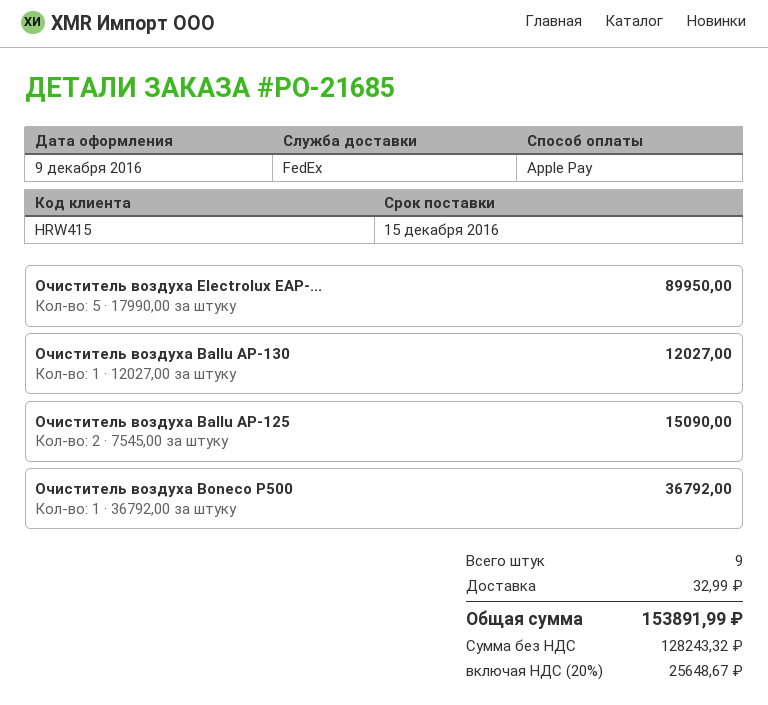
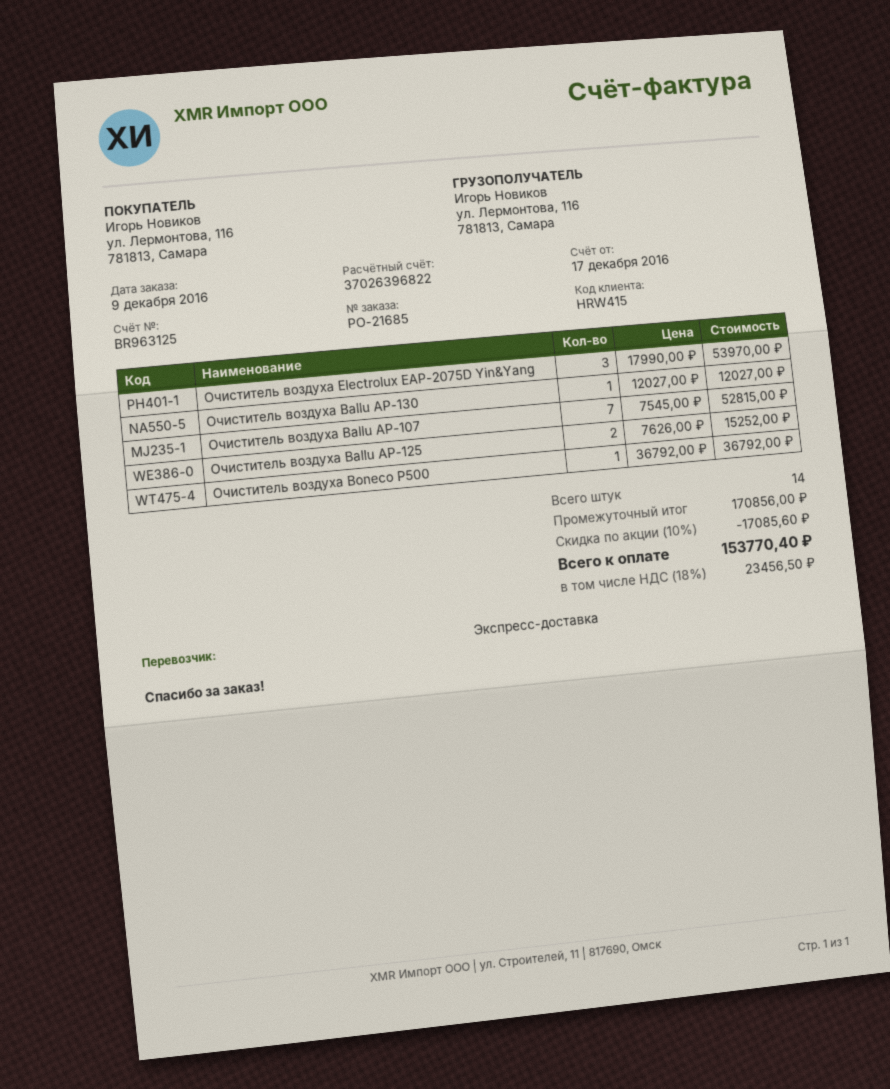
shipping method: FedEx -> express
Очиститель воздуха Electrolux EAP-...: 5 x 17990.00 = 89950.00 -> 3 x 17990.00 = 53970.00
Очиститель воздуха Ballu AP-125: 2 x 7545.00 = 15090.00 -> 2 x 7626.00 = 15252.00
Очиститель воздуха Ballu AP-107: none -> 7 x 7545.00 = 52815.00
total quantity: 9 -> 14
discount: none -> 10% = 17085.60
shipping: 32.99 -> none
tax: 20% = 25648.67 -> 18% = 23456.50
total: 153891.99 -> 153770.40

